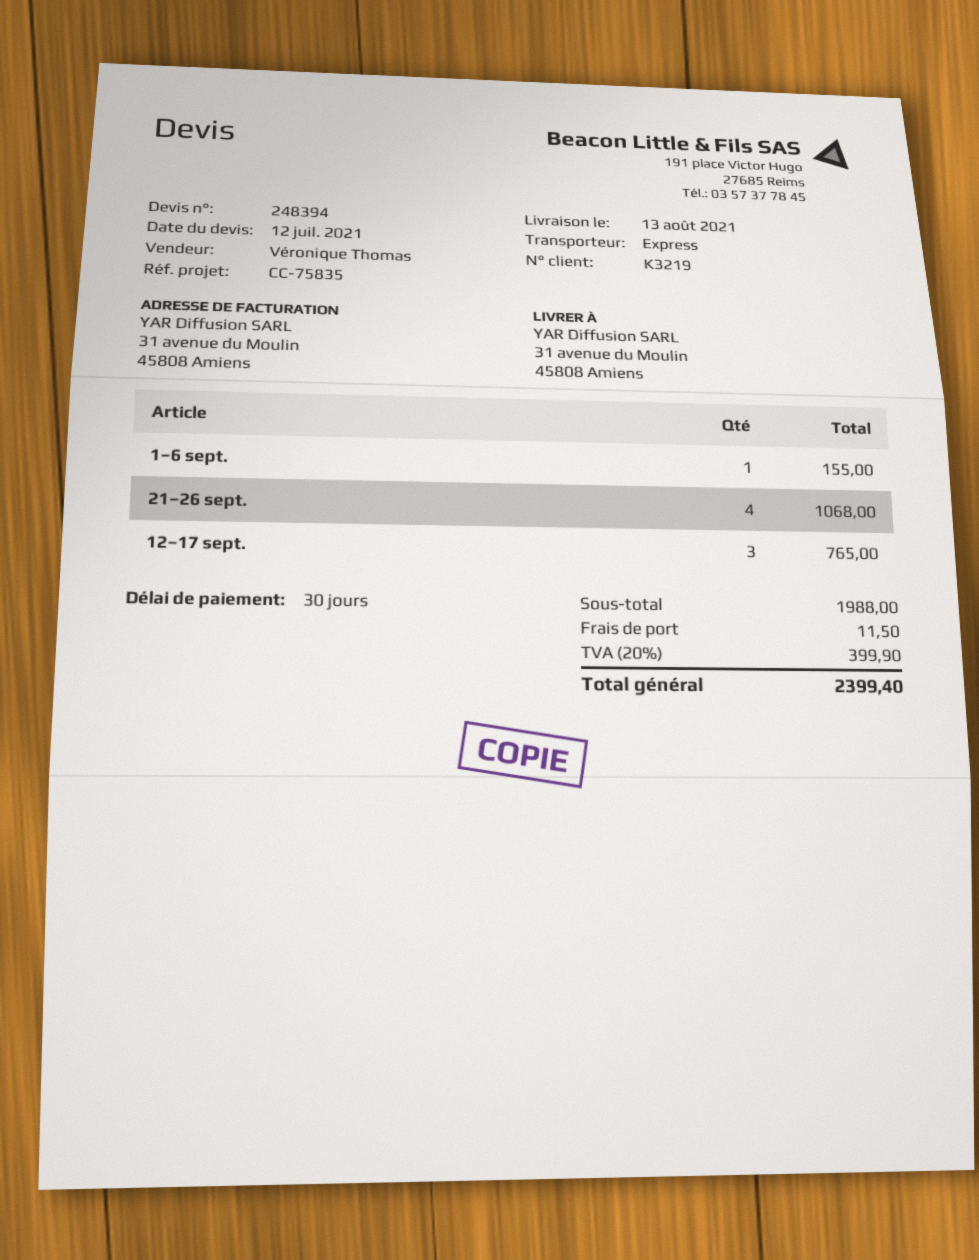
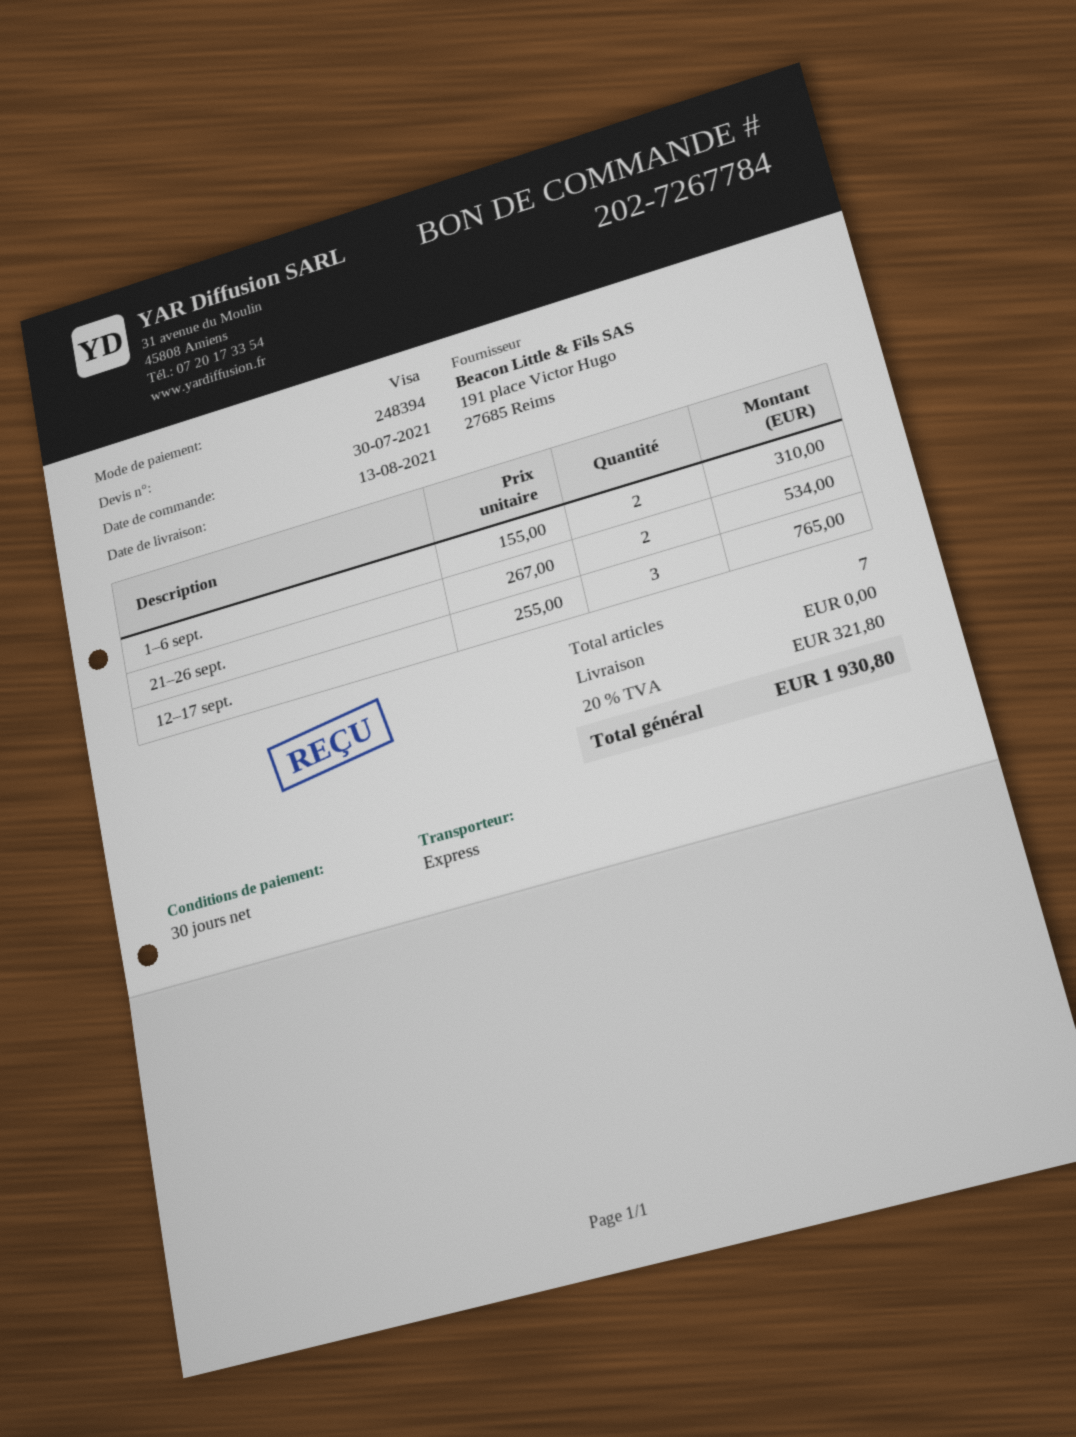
1–6 sept.: 1 for 155.00 -> 2 for 310.00
21–26 sept.: 4 for 1068.00 -> 2 for 534.00
shipping: 11.50 -> 0.00
tax: 20% = 399.90 -> 20% = 321.80
total: 2399.40 -> 1930.80

